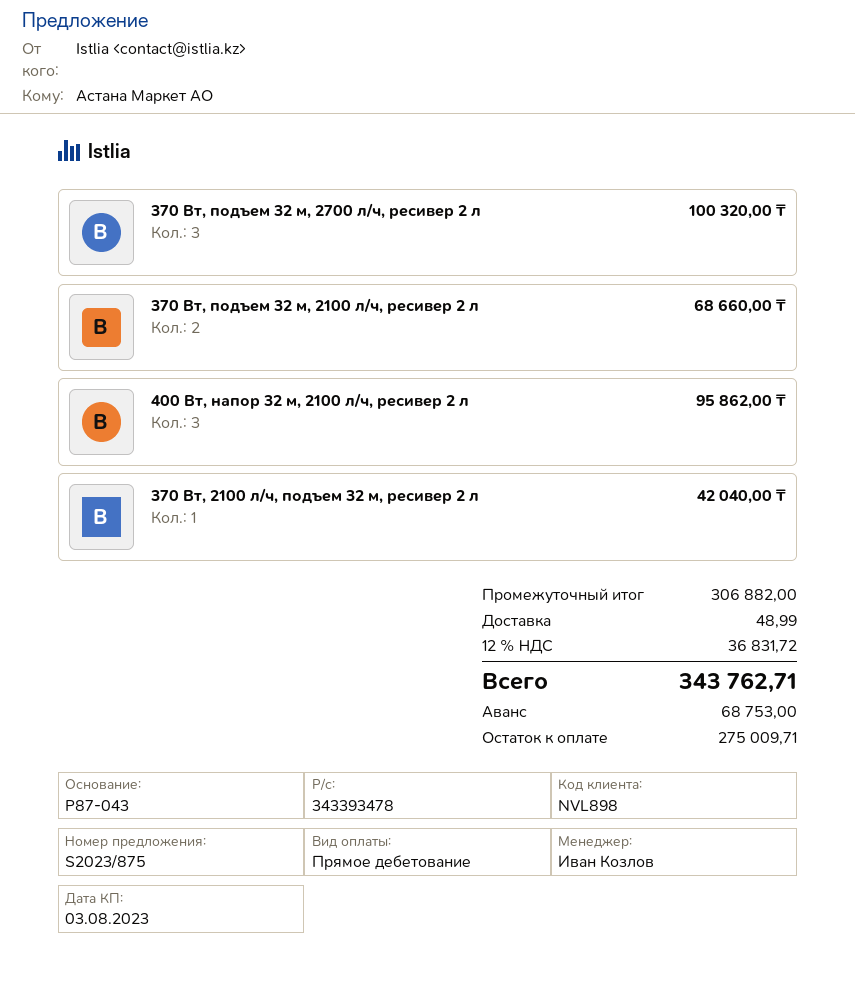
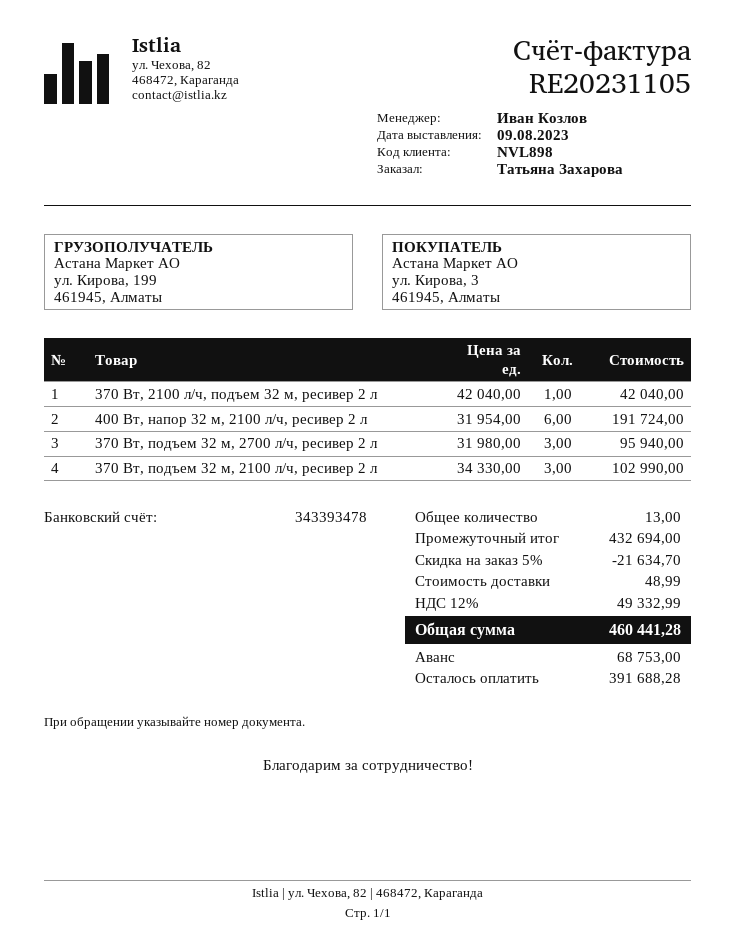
370 Вт, подъем 32 м, 2700 л/ч, ресивер 2 л: 3 for 100320.00 -> 3 for 95940.00
370 Вт, подъем 32 м, 2100 л/ч, ресивер 2 л: 2 for 68660.00 -> 3 for 102990.00
400 Вт, напор 32 м, 2100 л/ч, ресивер 2 л: 3 for 95862.00 -> 6 for 191724.00
subtotal: 306882.00 -> 432694.00
discount: none -> 5% = 21634.70
tax: 12% = 36831.72 -> 12% = 49332.99
total: 343762.71 -> 460441.28
balance: 275009.71 -> 391688.28

